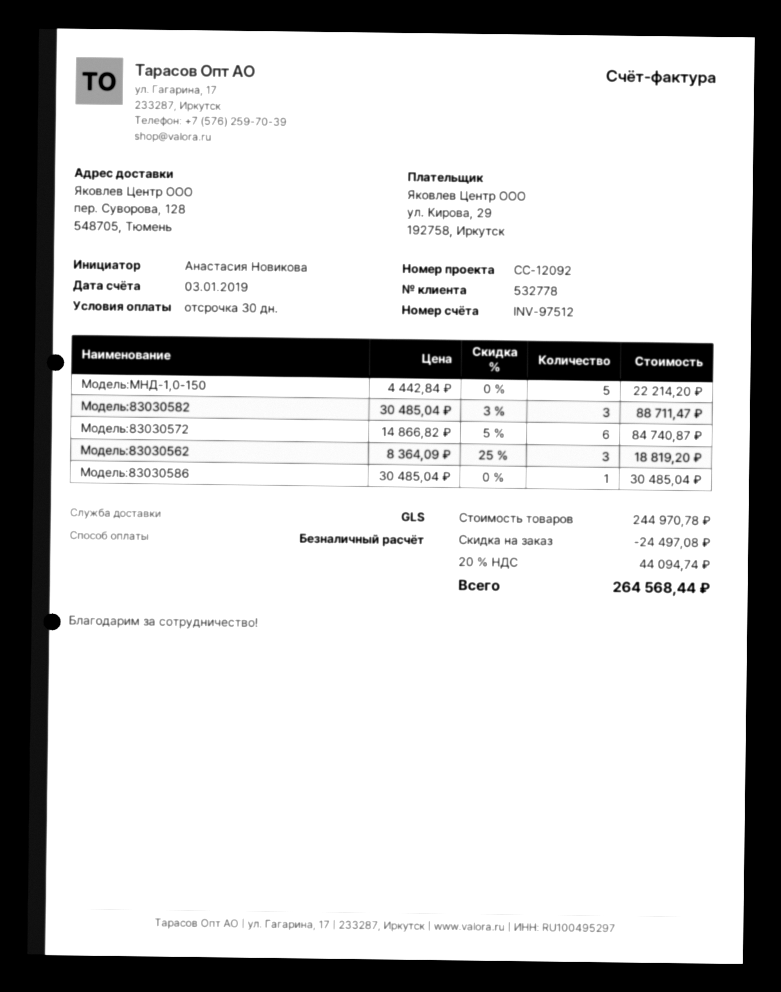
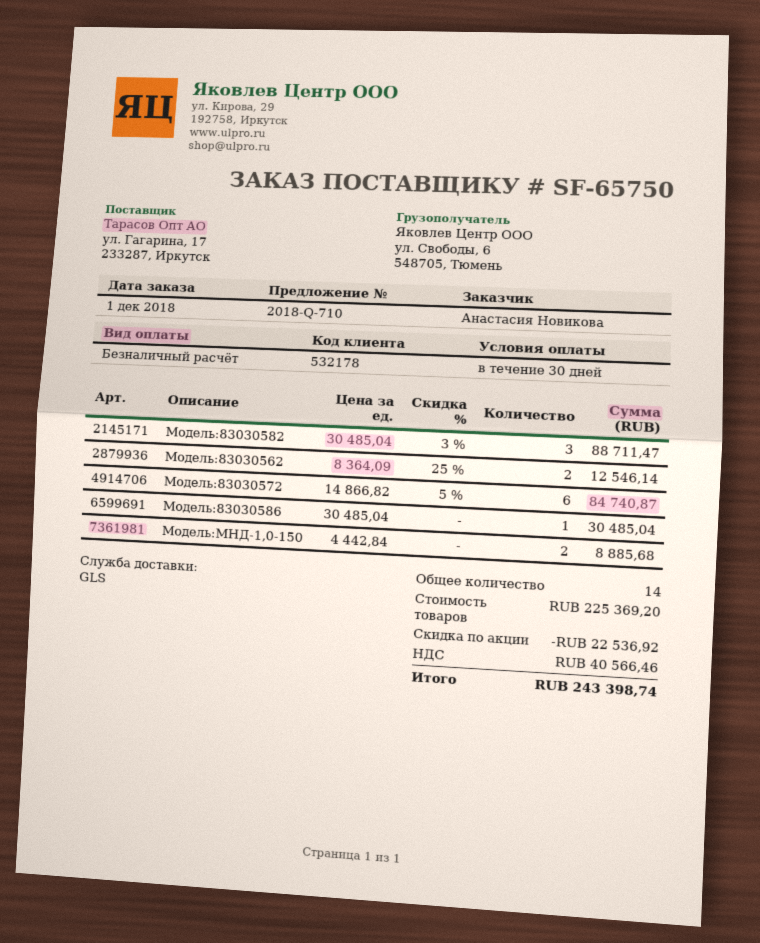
customer number: 532778 -> 532178
ship to: пер. Суворова, 128, 548705, Тюмень -> ул. Свободы, 6, 548705, Тюмень
Модель:МНД-1,0-150: 5 x 4442.84 = 22214.20 -> 2 x 4442.84 = 8885.68
Модель:83030562: 3 x 8364.09 - 25% = 18819.20 -> 2 x 8364.09 - 25% = 12546.14
subtotal: 244970.78 -> 225369.20
discount: 24497.08 -> 22536.92
tax: 44094.74 -> 40566.46
total: 264568.44 -> 243398.74

